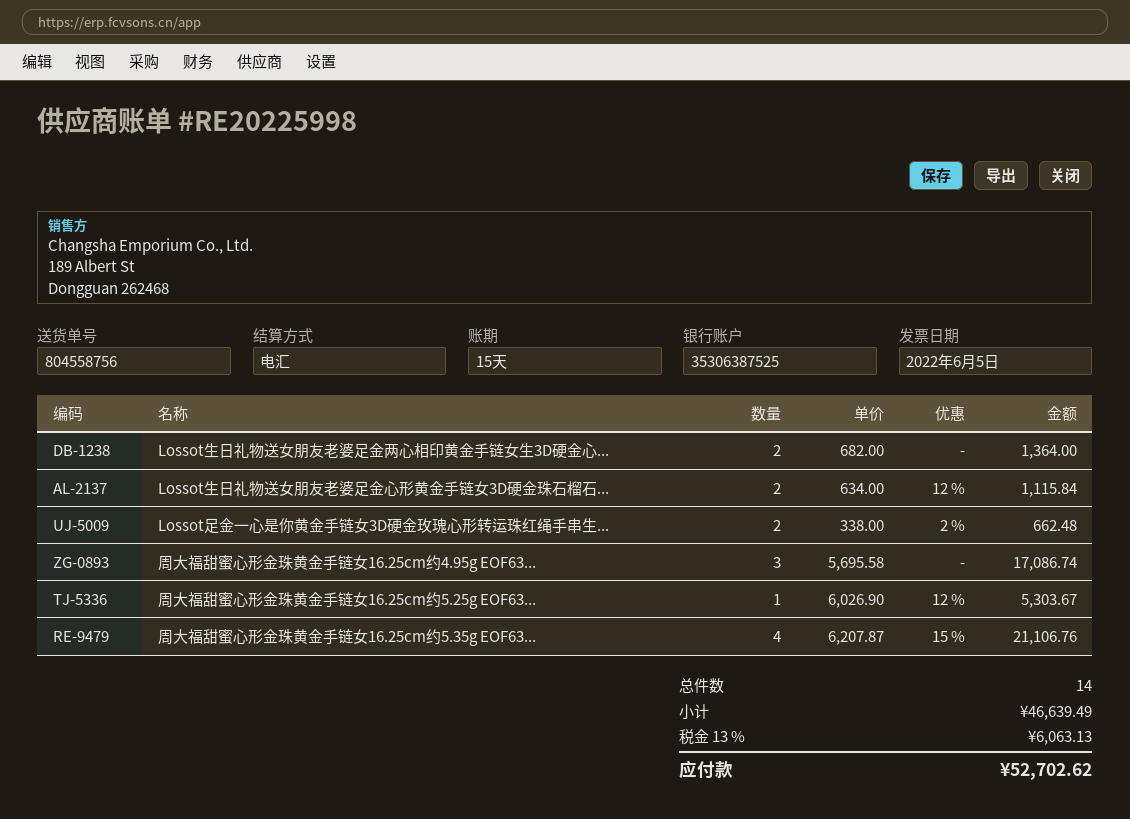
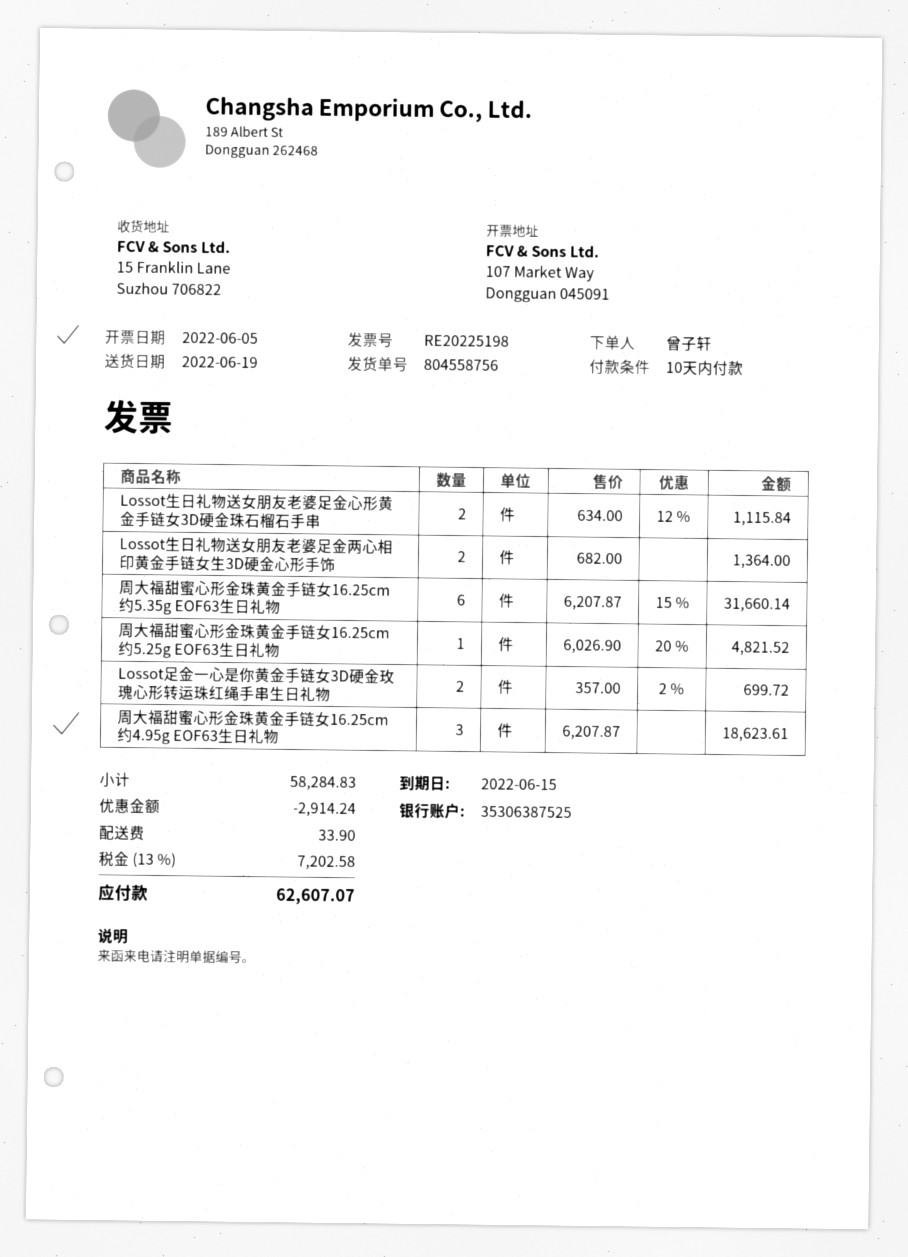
invoice number: RE20225998 -> RE20225198
payment terms: 15 days -> 10 days
Lossot足金一心是你黄金手链女3D硬金玫瑰心形转运珠红绳手串生...: 2 x 338.00 - 2% = 662.48 -> 2 x 357.00 - 2% = 699.72
周大福甜蜜心形金珠黄金手链女16.25cm约4.95g EOF63...: 3 x 5695.58 = 17086.74 -> 3 x 6207.87 = 18623.61
周大福甜蜜心形金珠黄金手链女16.25cm约5.25g EOF63...: 1 x 6026.90 - 12% = 5303.67 -> 1 x 6026.90 - 20% = 4821.52
周大福甜蜜心形金珠黄金手链女16.25cm约5.35g EOF63...: 4 x 6207.87 - 15% = 21106.76 -> 6 x 6207.87 - 15% = 31660.14
subtotal: 46639.49 -> 58284.83
discount: none -> 2914.24
shipping: none -> 33.90
tax: 13% = 6063.13 -> 13% = 7202.58
total: 52702.62 -> 62607.07

